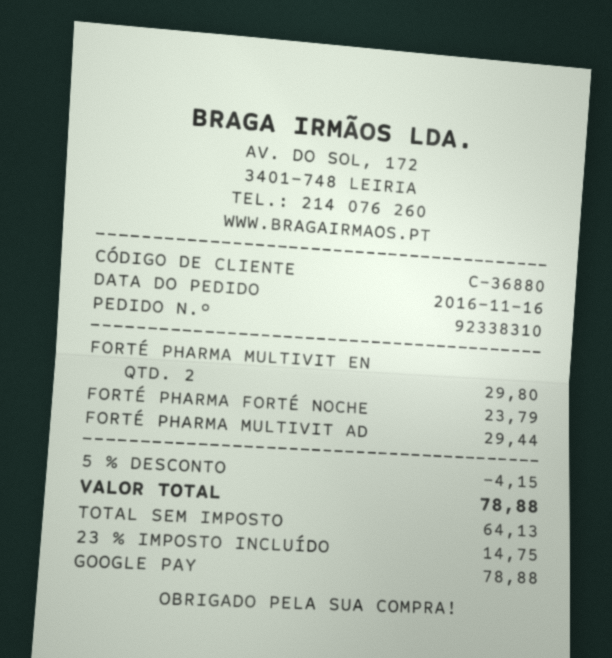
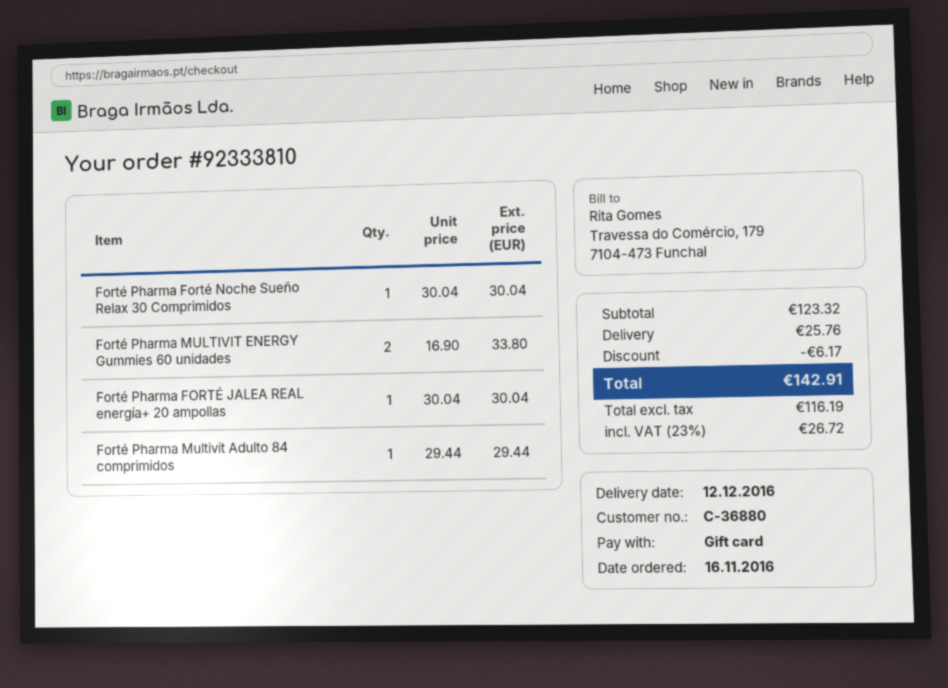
order number: 92338310 -> 92333810
payment method: Google Pay -> gift card
FORTÉ PHARMA MULTIVIT EN: 2 for 29.80 -> 2 for 33.80
FORTÉ PHARMA FORTÉ NOCHE: 1 for 23.79 -> 1 for 30.04
Forté Pharma FORTÉ JALEA REAL energía+ 20 ampollas: none -> 1 for 30.04
discount: 4.15 -> 6.17
shipping: none -> 25.76
net: 64.13 -> 116.19
tax: 23% = 14.75 -> 23% = 26.72
total: 78.88 -> 142.91

